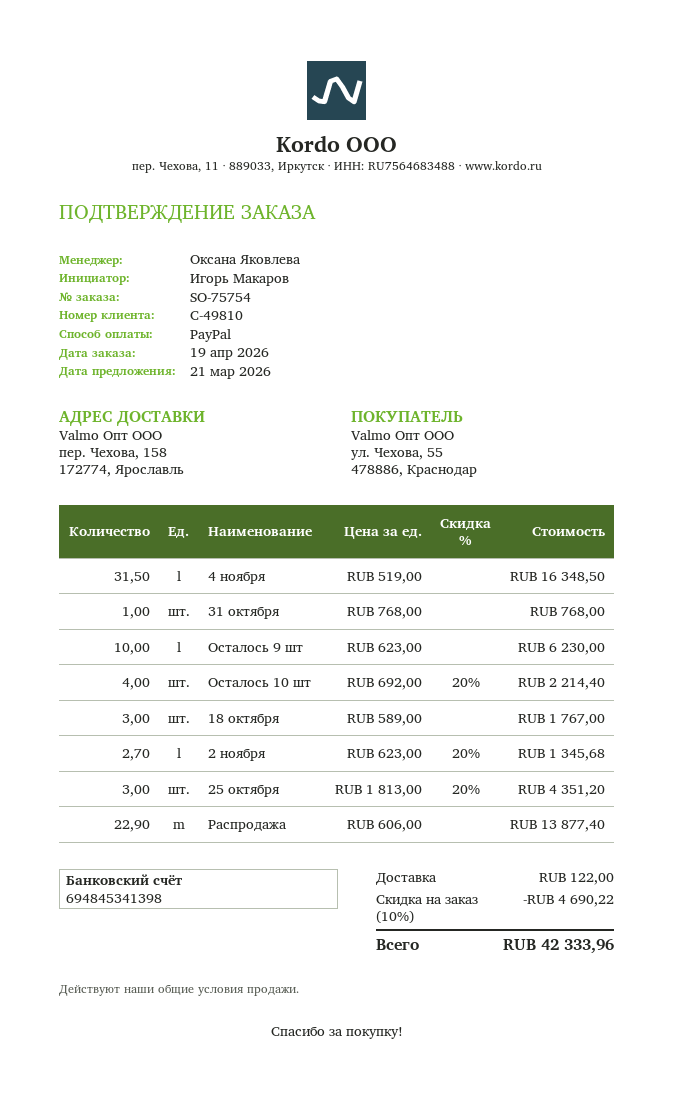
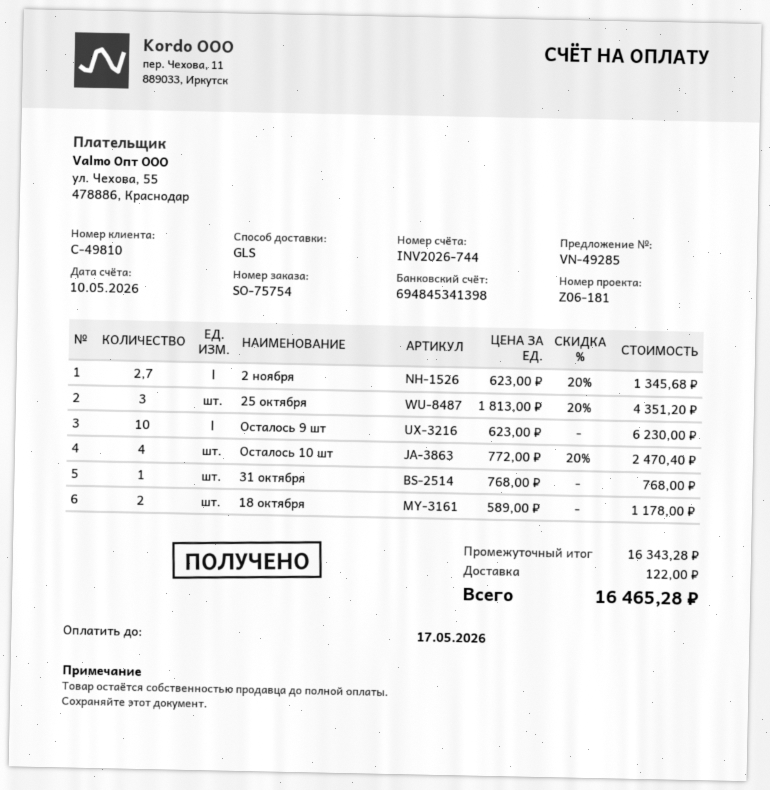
4 ноября: 31.5 x 519.00 = 16348.50 -> none
Осталось 10 шт: 4 x 692.00 - 20% = 2214.40 -> 4 x 772.00 - 20% = 2470.40
18 октября: 3 x 589.00 = 1767.00 -> 2 x 589.00 = 1178.00
Распродажа: 22.9 x 606.00 = 13877.40 -> none
discount: 10% = 4690.22 -> none
total: 42333.96 -> 16465.28

